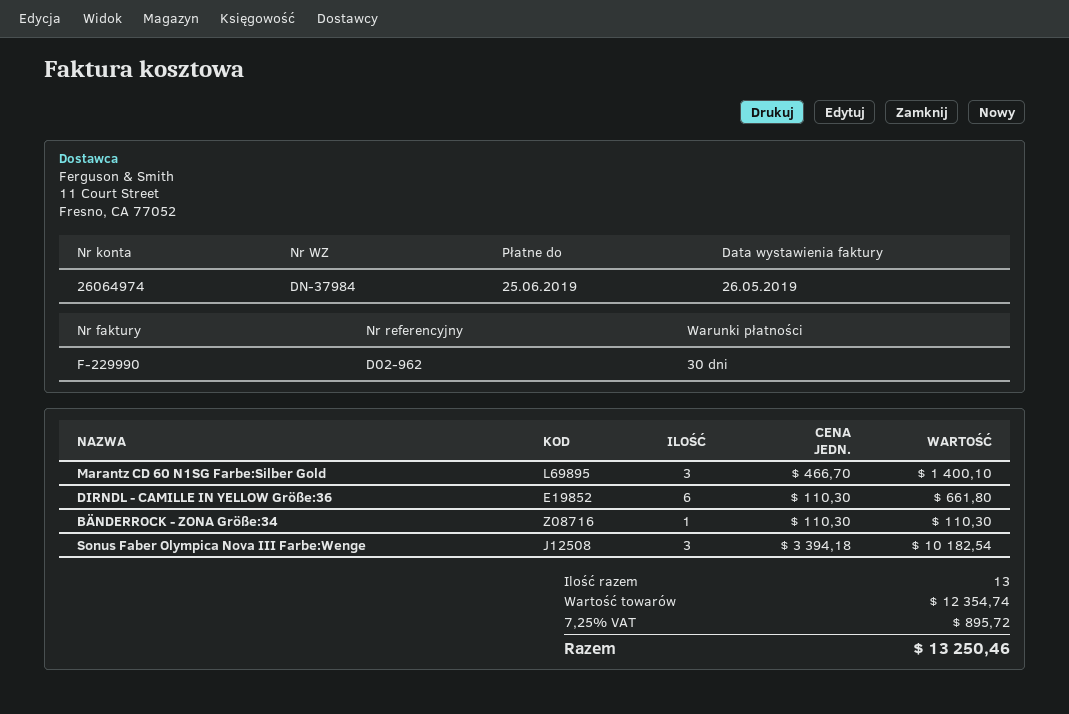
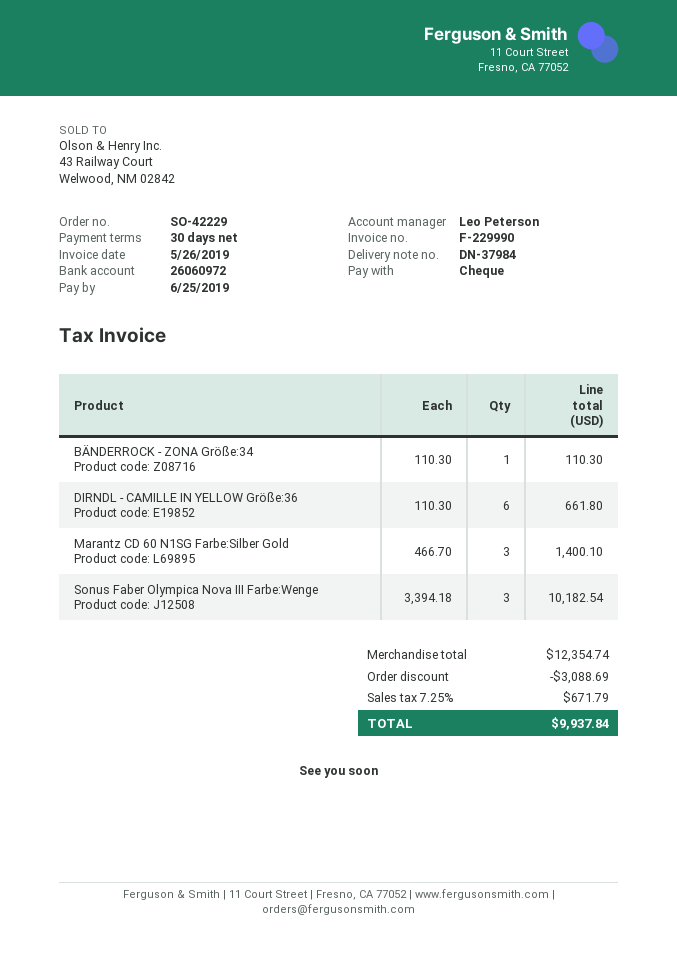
bank account: 26064974 -> 26060972
discount: none -> 3088.69
tax: 7.25% = 895.72 -> 7.25% = 671.79
total: 13250.46 -> 9937.84

